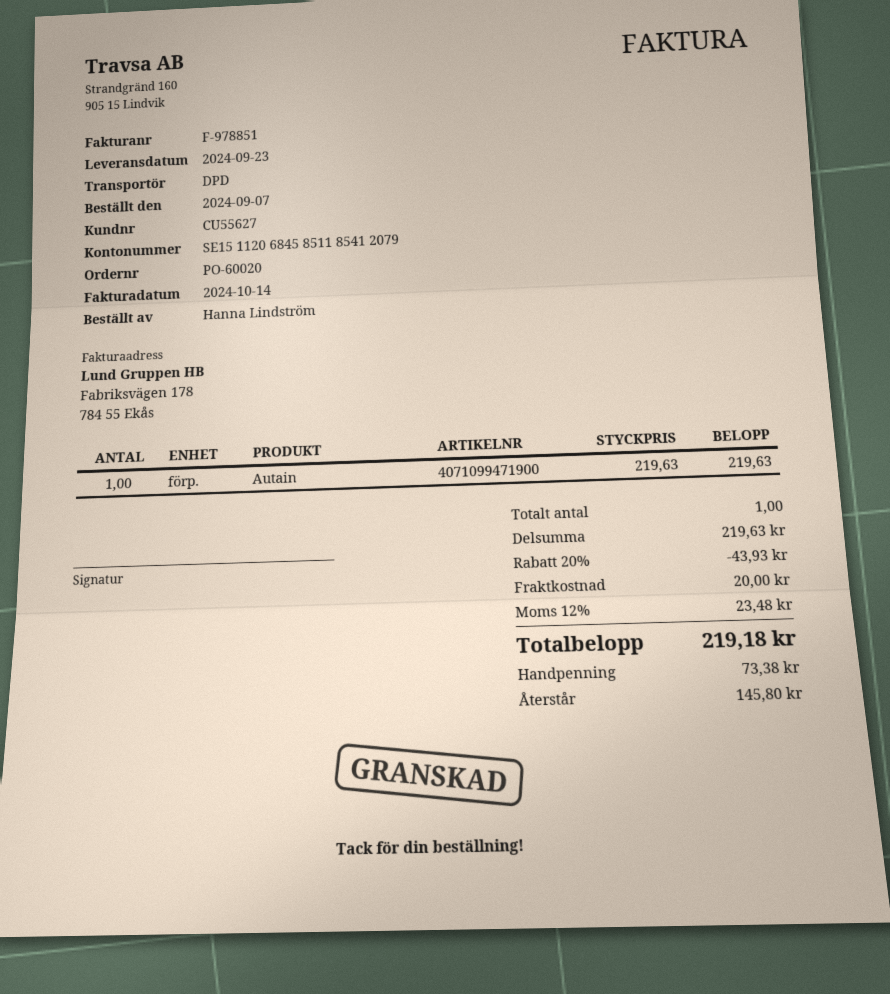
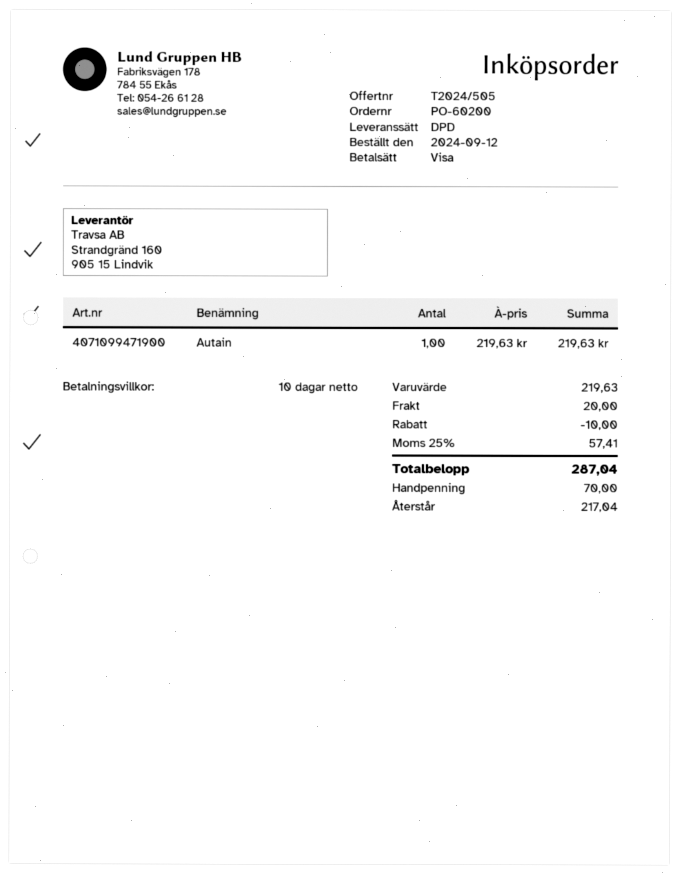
order number: PO-60020 -> PO-60200
order date: 2024-09-07 -> 2024-09-12
discount: 43.93 -> 10.00
tax: 12% = 23.48 -> 25% = 57.41
total: 219.18 -> 287.04
deposit: 73.38 -> 70.00
balance: 145.80 -> 217.04

